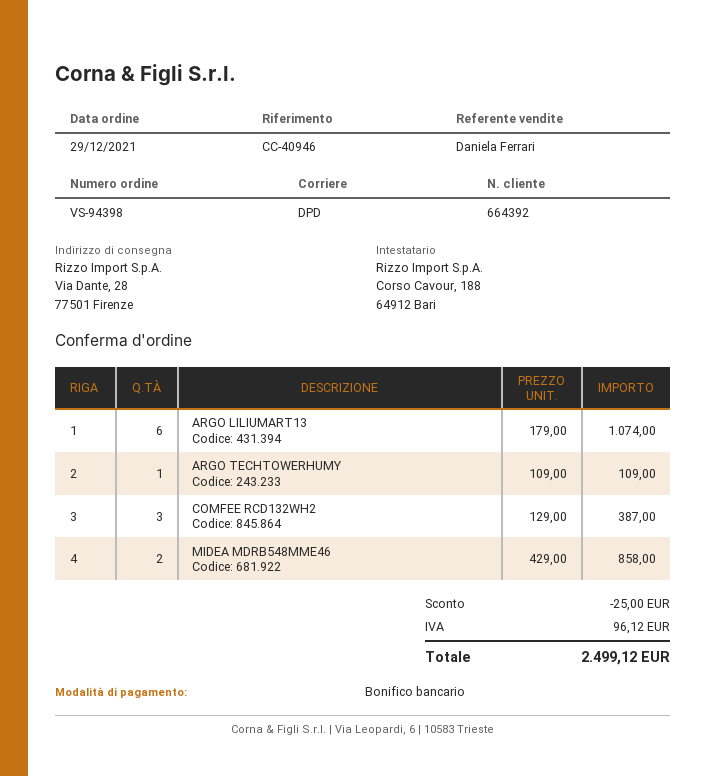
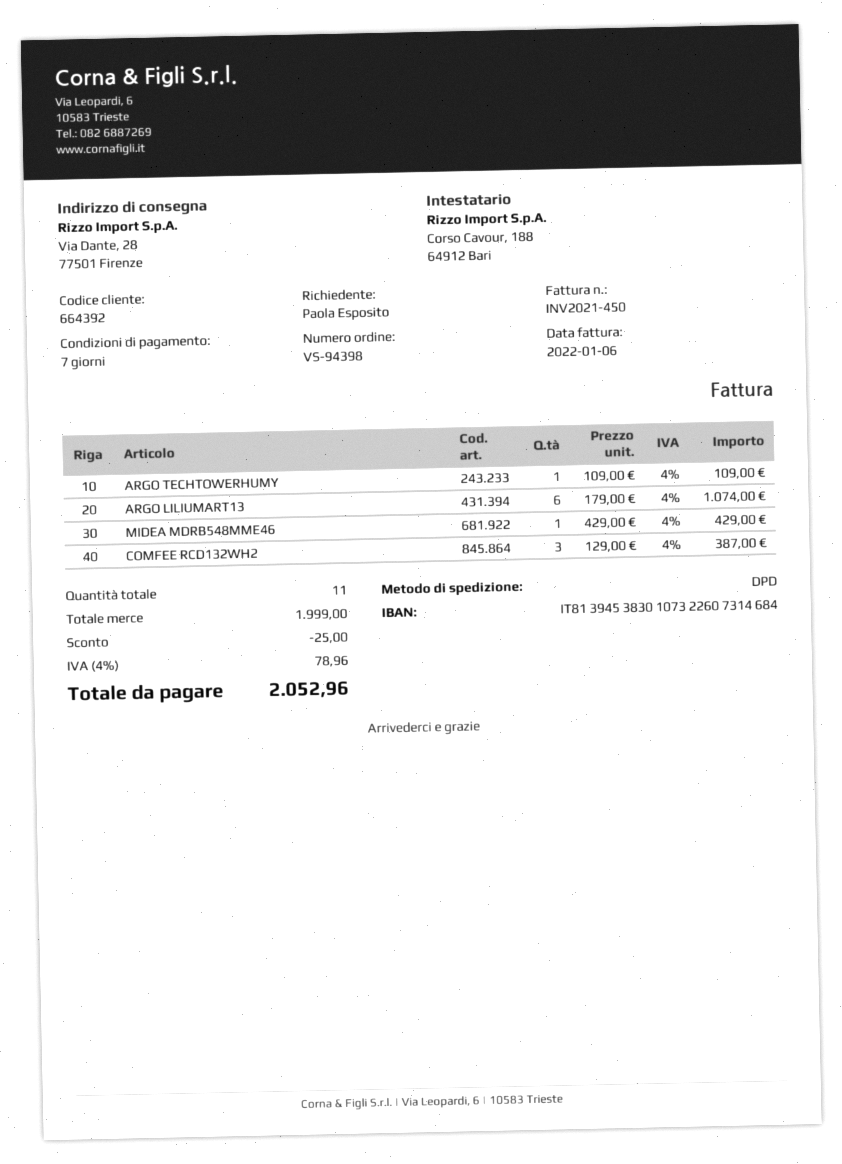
MIDEA MDRB548MME46: 2 x 429.00 = 858.00 -> 1 x 429.00 = 429.00
tax: 96.12 -> 78.96
total: 2499.12 -> 2052.96

